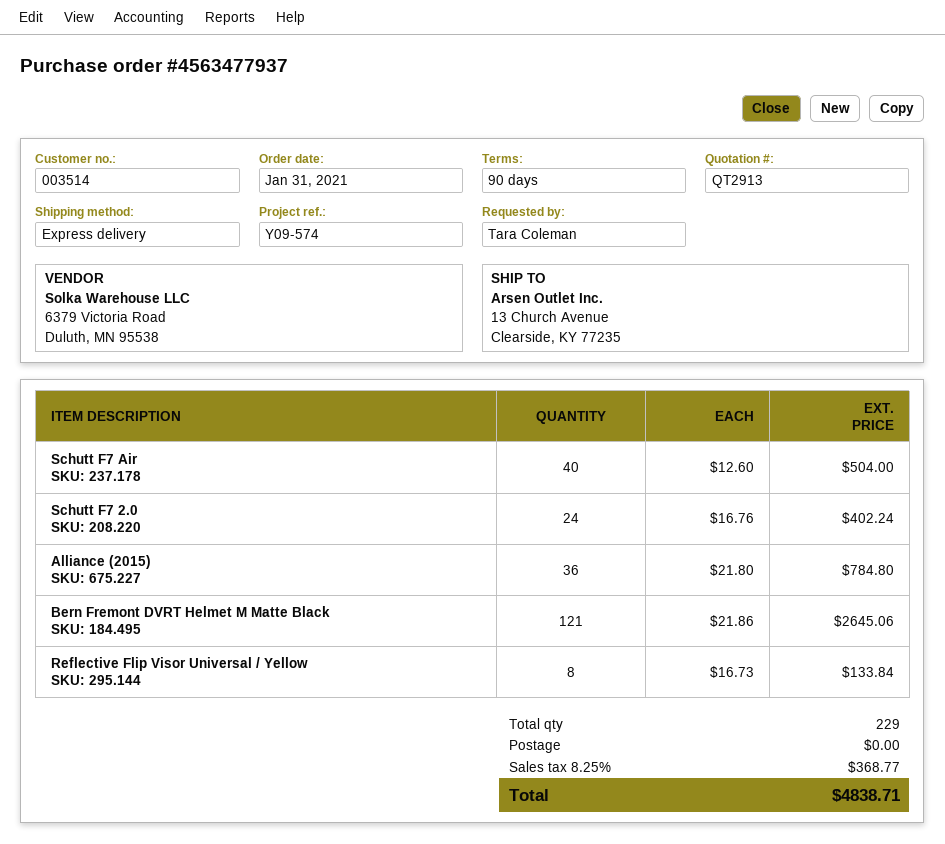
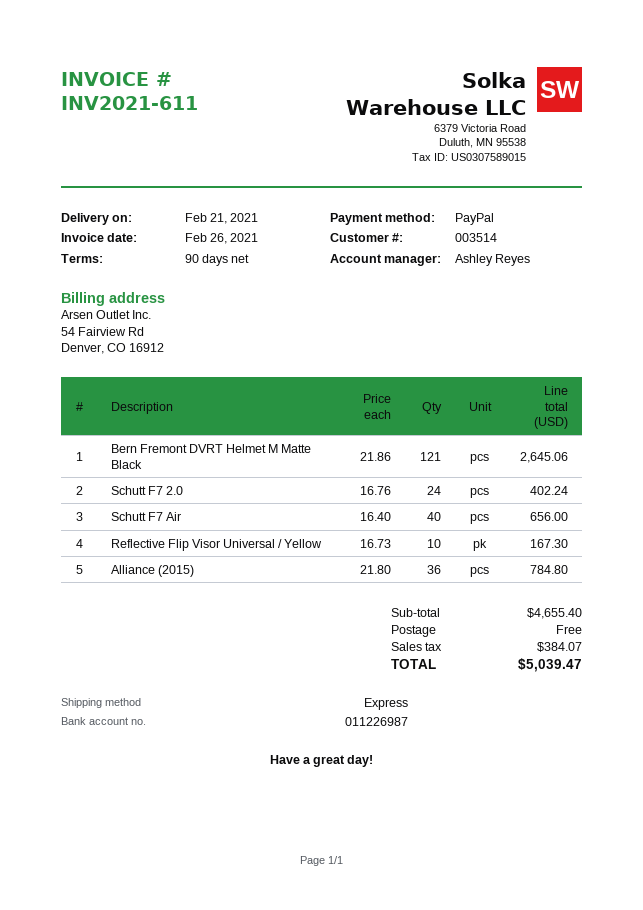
Schutt F7 Air: 40 x 12.60 = 504.00 -> 40 x 16.40 = 656.00
Reflective Flip Visor Universal / Yellow: 8 x 16.73 = 133.84 -> 10 x 16.73 = 167.30
tax: 368.77 -> 384.07
total: 4838.71 -> 5039.47

